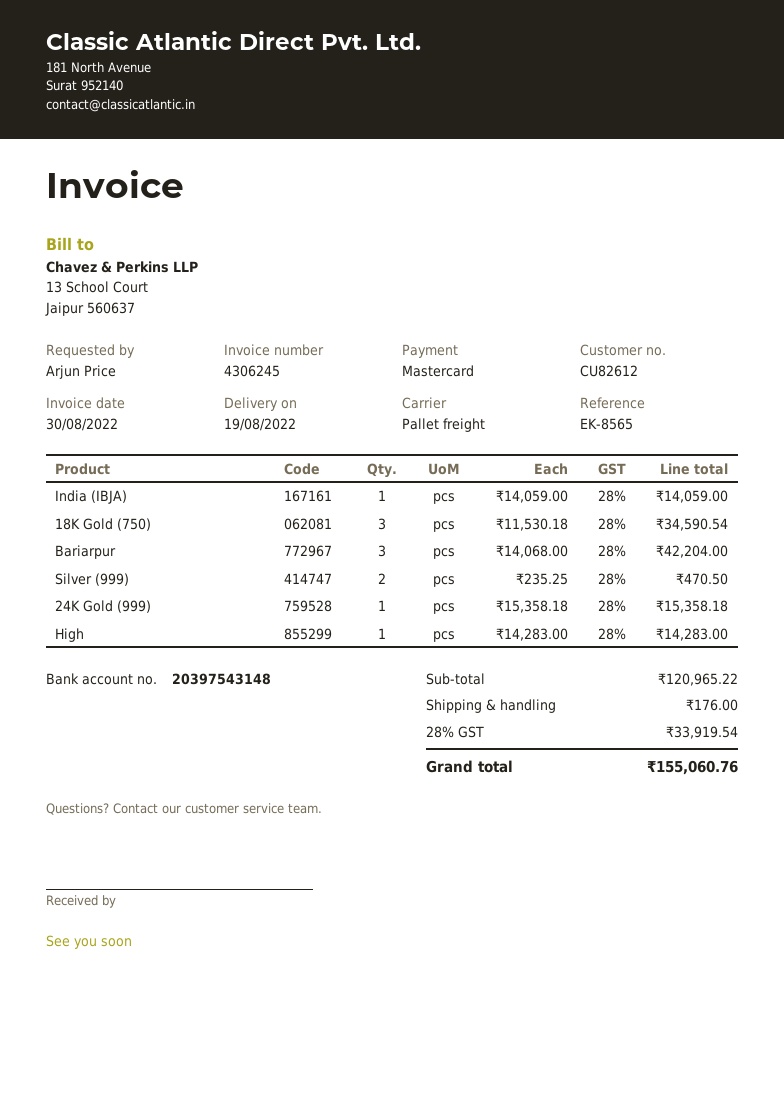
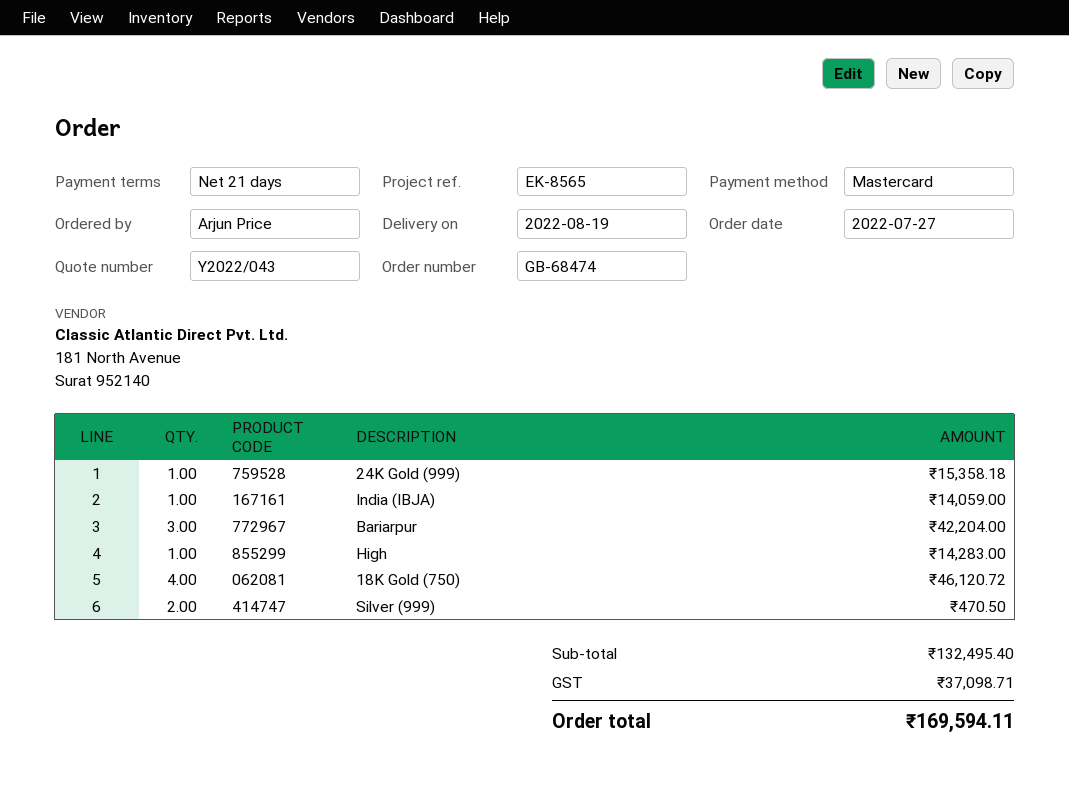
18K Gold (750): 3 for 34590.54 -> 4 for 46120.72
subtotal: 120965.22 -> 132495.40
shipping: 176.00 -> none
tax: 33919.54 -> 37098.71
total: 155060.76 -> 169594.11

